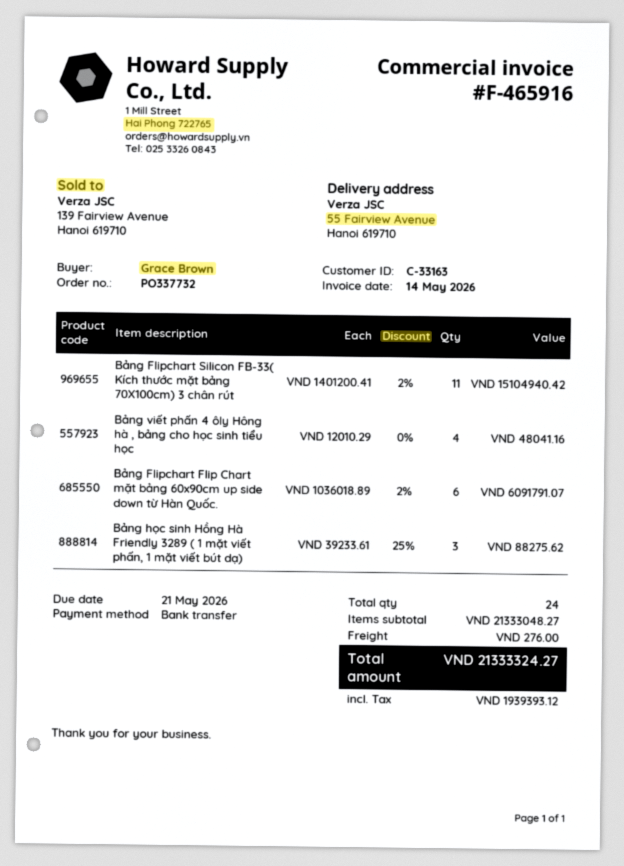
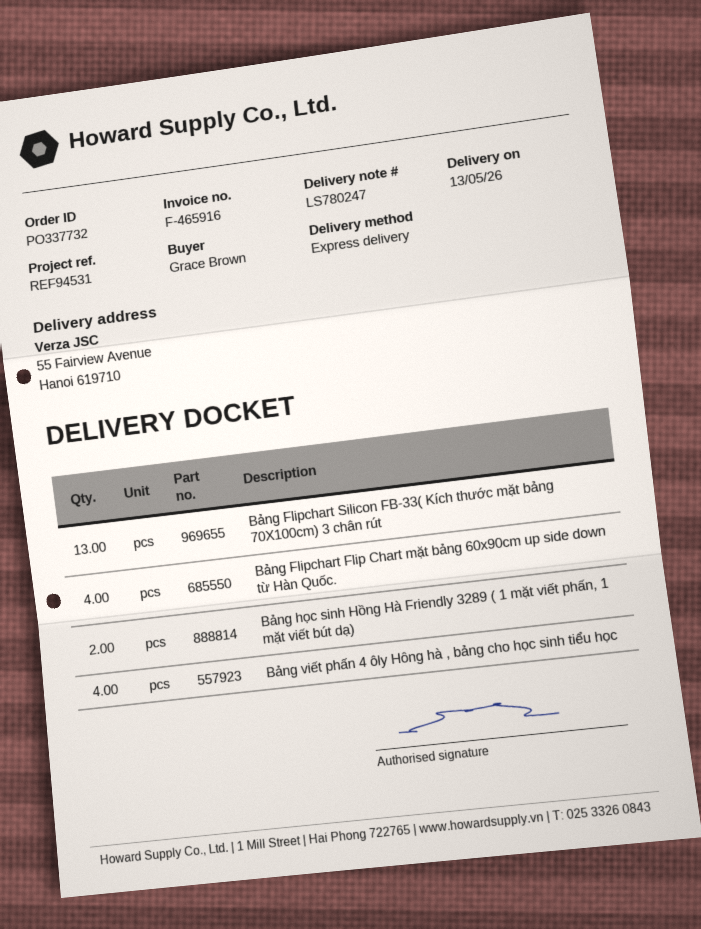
Bảng Flipchart Silicon FB-33( Kích thước mặt bảng 70X100cm) 3 chân rút: 11 -> 13
Bảng Flipchart Flip Chart mặt bảng 60x90cm up side down từ Hàn Quốc.: 6 -> 4
Bảng học sinh Hồng Hà Friendly 3289 ( 1 mặt viết phấn, 1 mặt viết bút dạ): 3 -> 2

